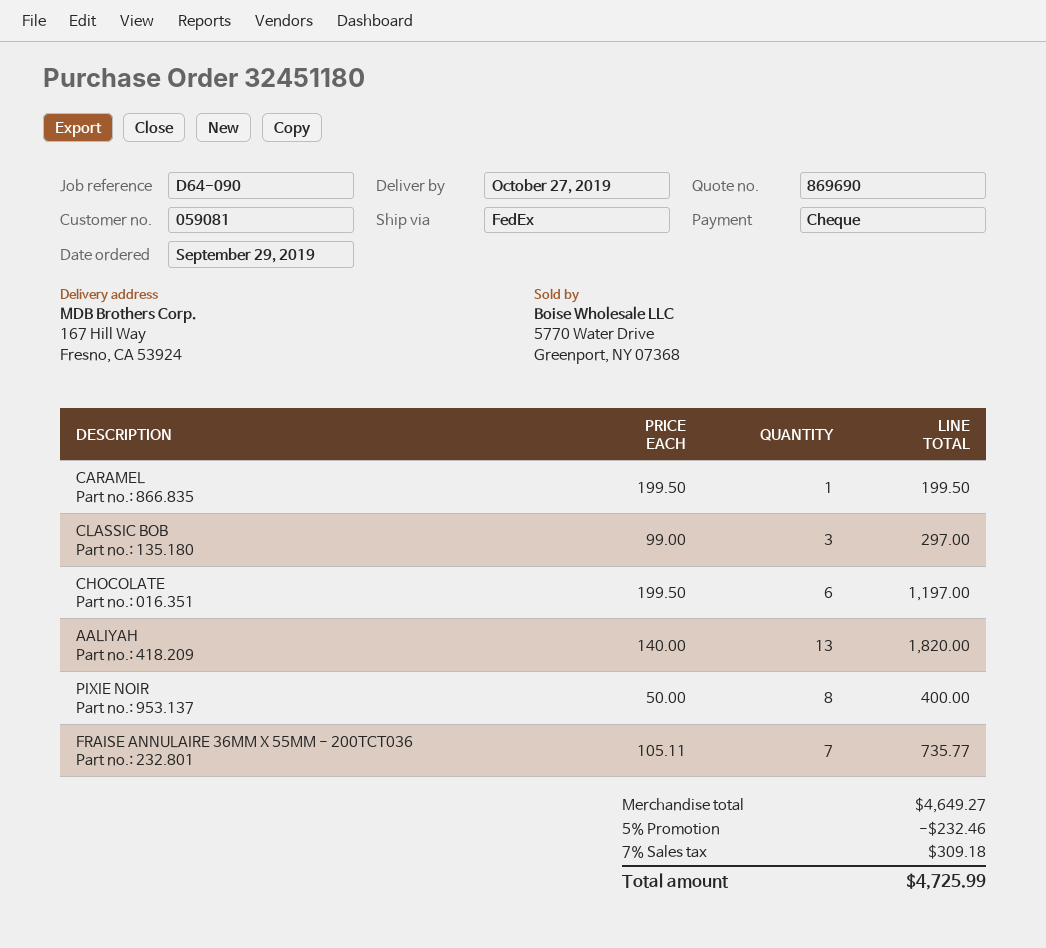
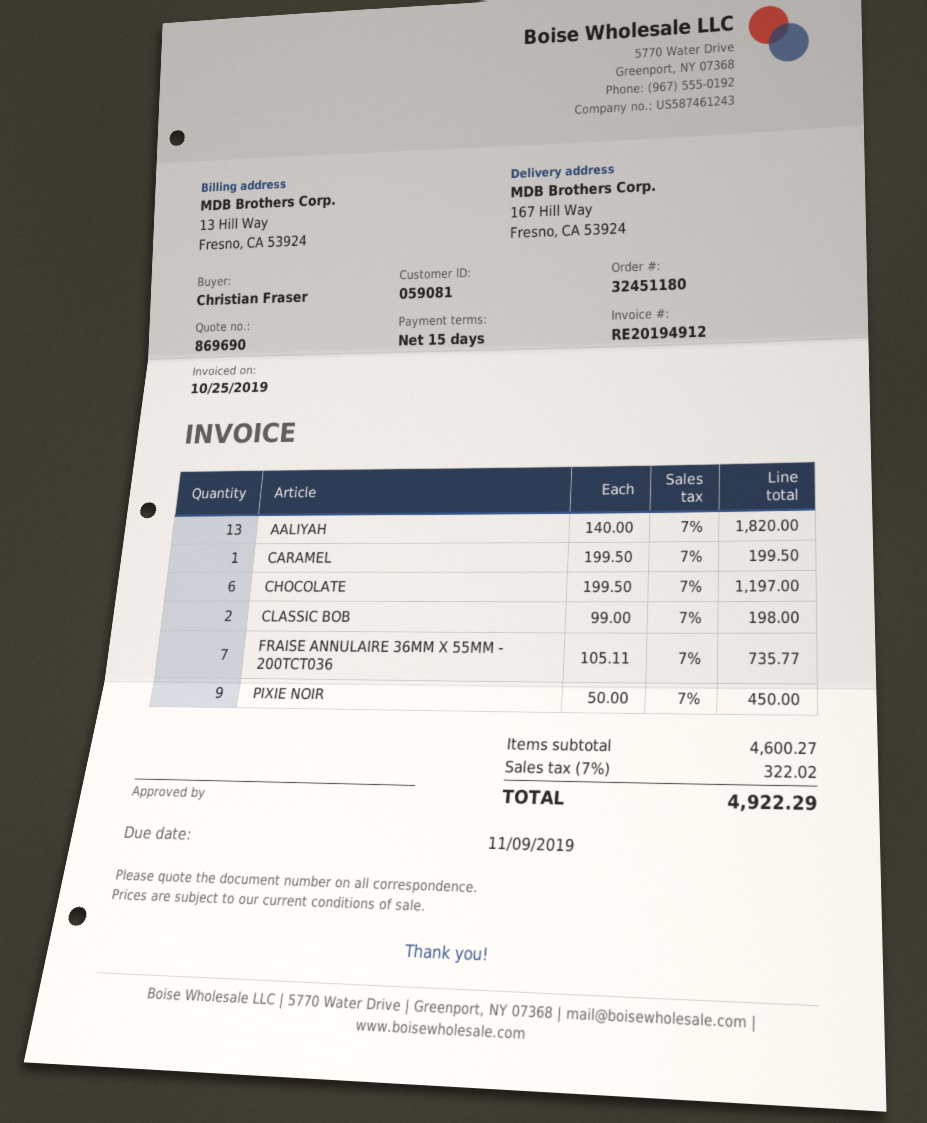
CLASSIC BOB: 3 x 99.00 = 297.00 -> 2 x 99.00 = 198.00
PIXIE NOIR: 8 x 50.00 = 400.00 -> 9 x 50.00 = 450.00
subtotal: 4649.27 -> 4600.27
discount: 5% = 232.46 -> none
tax: 7% = 309.18 -> 7% = 322.02
total: 4725.99 -> 4922.29

